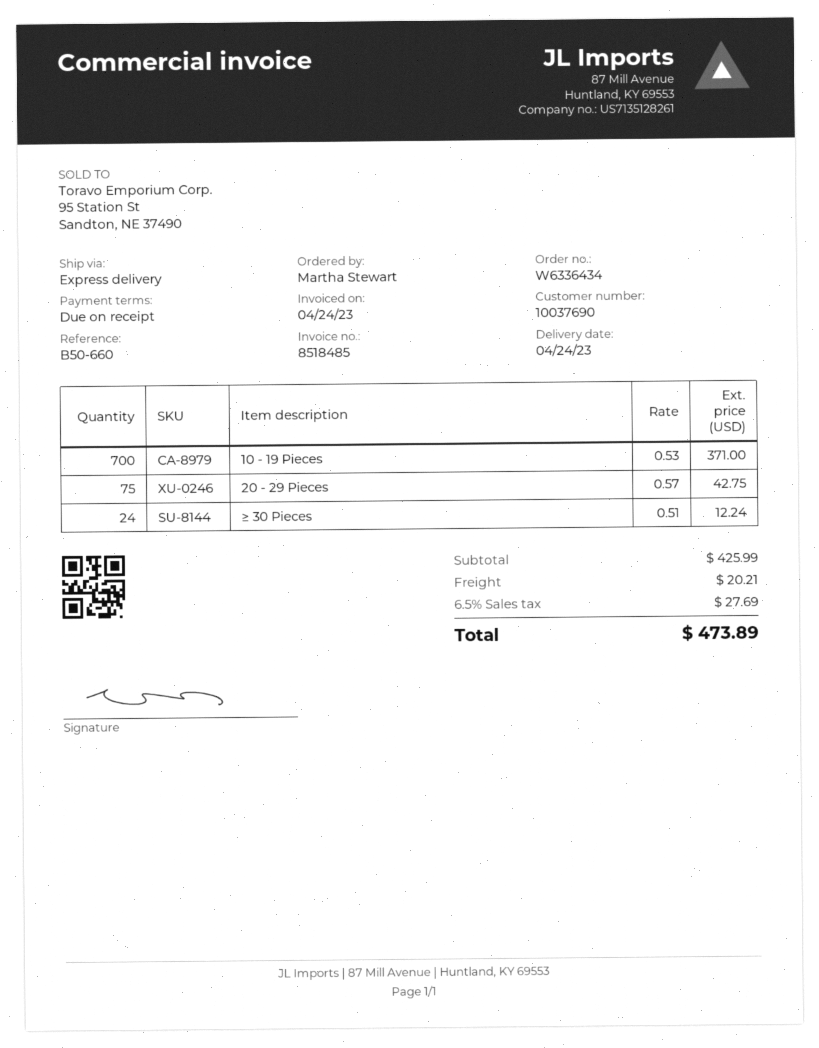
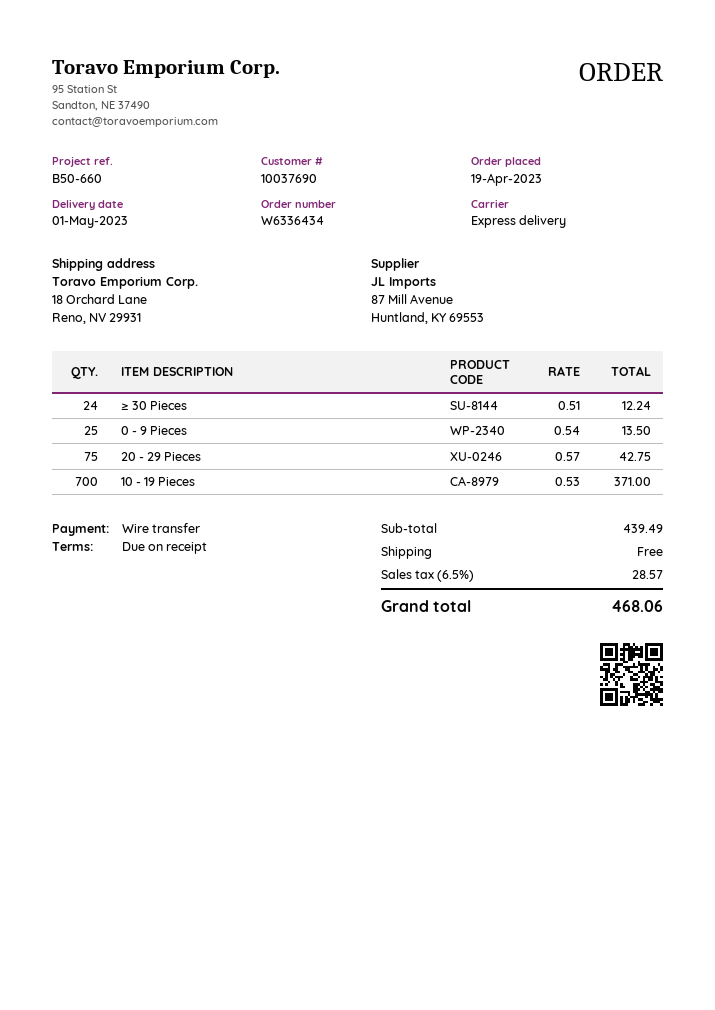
delivery date: 2023-04-24 -> 2023-05-01
0 - 9 Pieces: none -> 25 x 0.54 = 13.50
subtotal: 425.99 -> 439.49
shipping: 20.21 -> 0.00
tax: 6.5% = 27.69 -> 6.5% = 28.57
total: 473.89 -> 468.06

